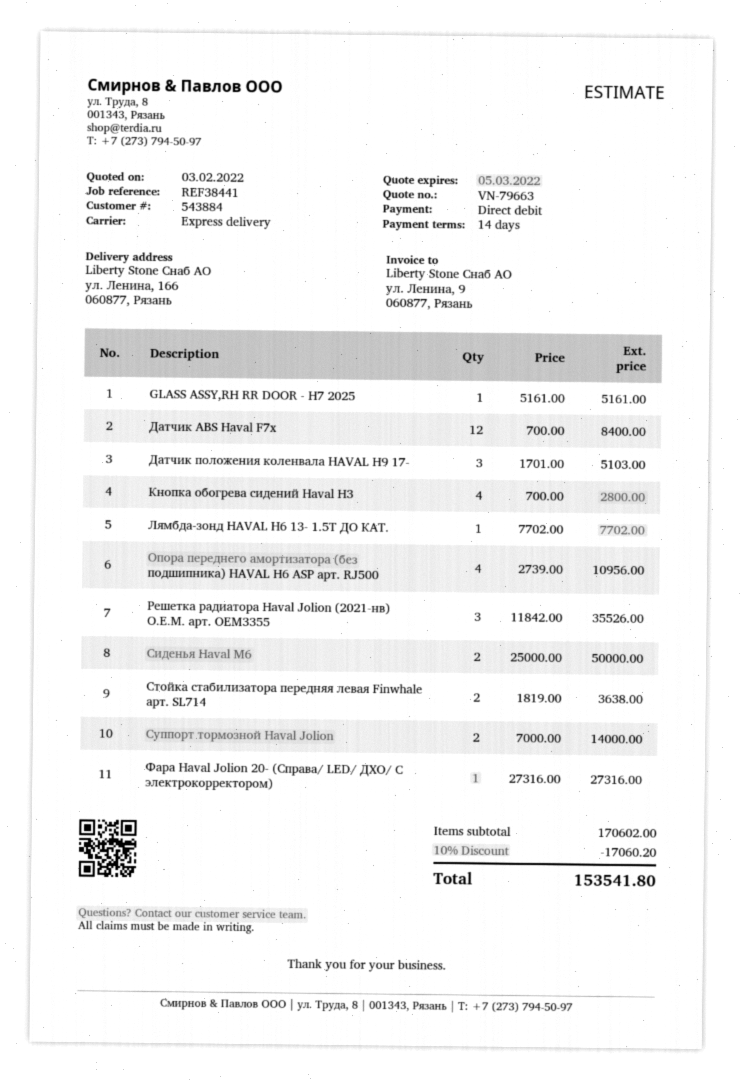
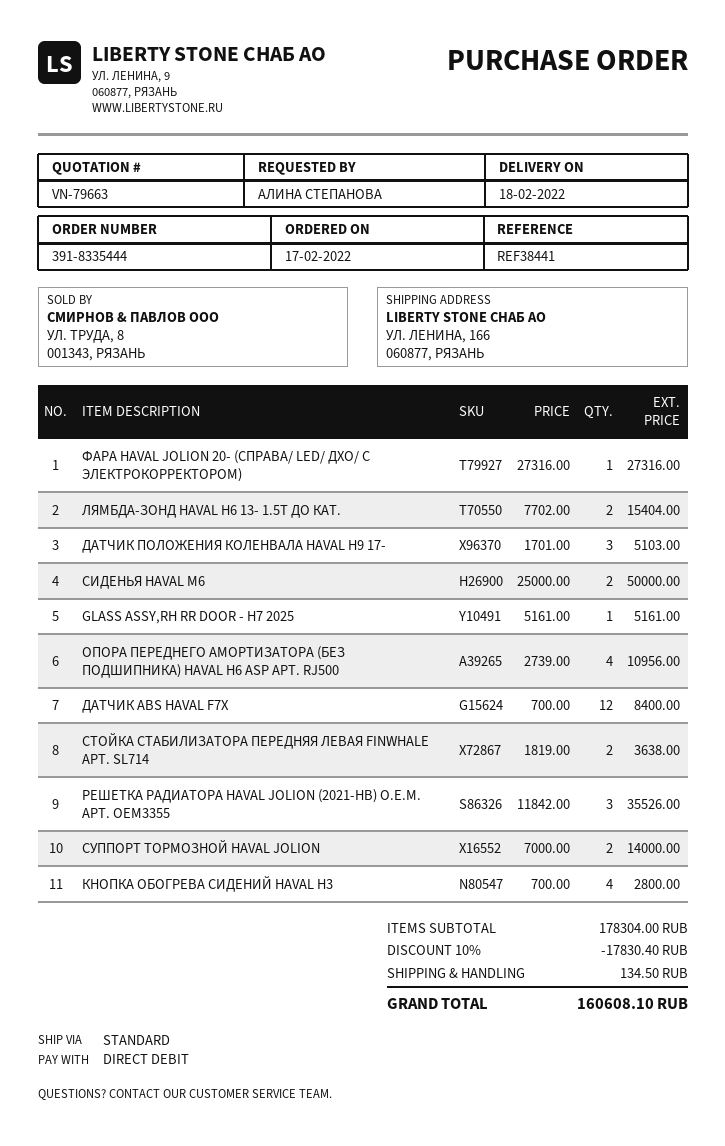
shipping method: express -> standard
Лямбда-зонд HAVAL H6 13- 1.5T ДО КАТ.: 1 x 7702.00 = 7702.00 -> 2 x 7702.00 = 15404.00
subtotal: 170602.00 -> 178304.00
discount: 10% = 17060.20 -> 10% = 17830.40
shipping: none -> 134.50
total: 153541.80 -> 160608.10

